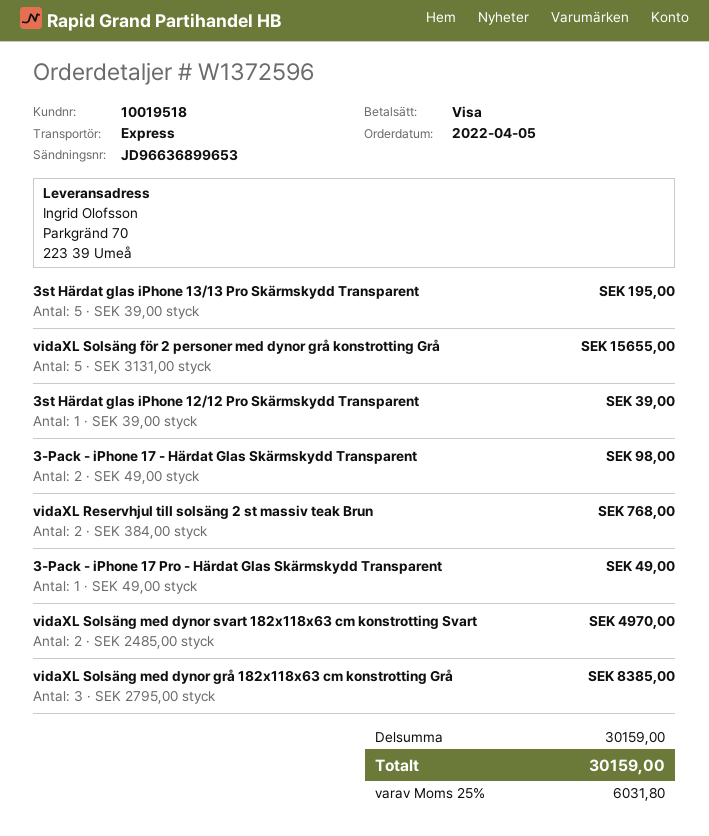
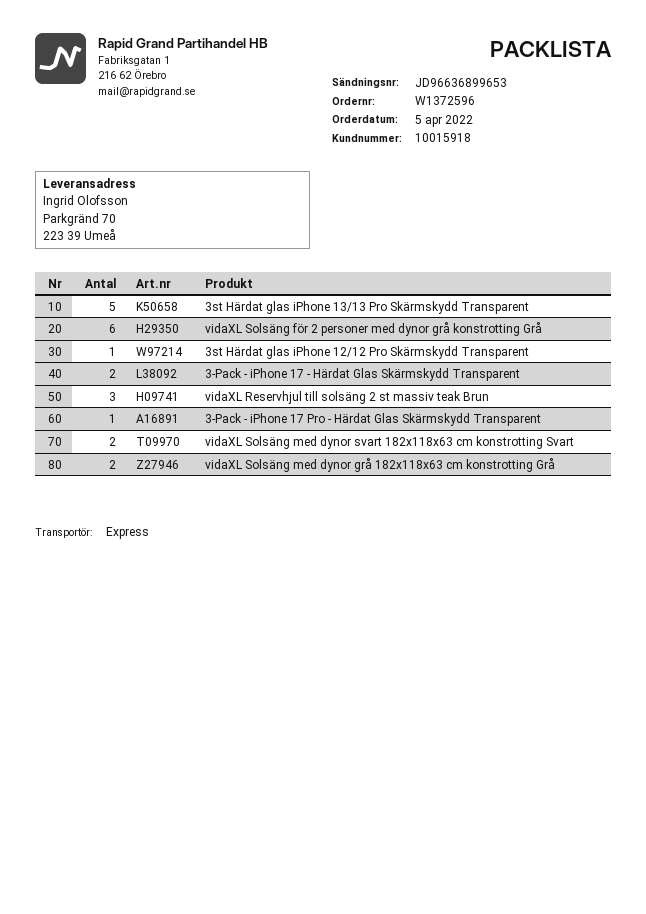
customer number: 10019518 -> 10015918
vidaXL Solsäng för 2 personer med dynor grå konstrotting Grå: 5 -> 6
vidaXL Reservhjul till solsäng 2 st massiv teak Brun: 2 -> 3
vidaXL Solsäng med dynor grå 182x118x63 cm konstrotting Grå: 3 -> 2

